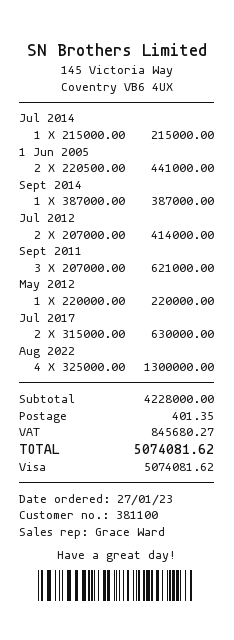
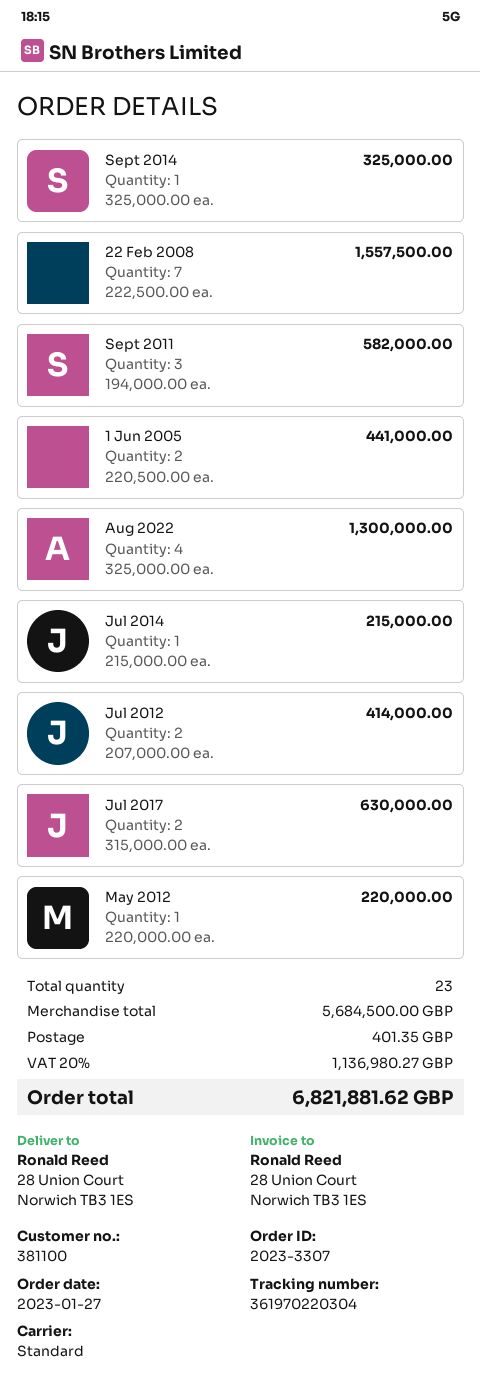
Sept 2014: 1 x 387000.00 = 387000.00 -> 1 x 325000.00 = 325000.00
Sept 2011: 3 x 207000.00 = 621000.00 -> 3 x 194000.00 = 582000.00
22 Feb 2008: none -> 7 x 222500.00 = 1557500.00
subtotal: 4228000.00 -> 5684500.00
tax: 845680.27 -> 1136980.27
total: 5074081.62 -> 6821881.62

